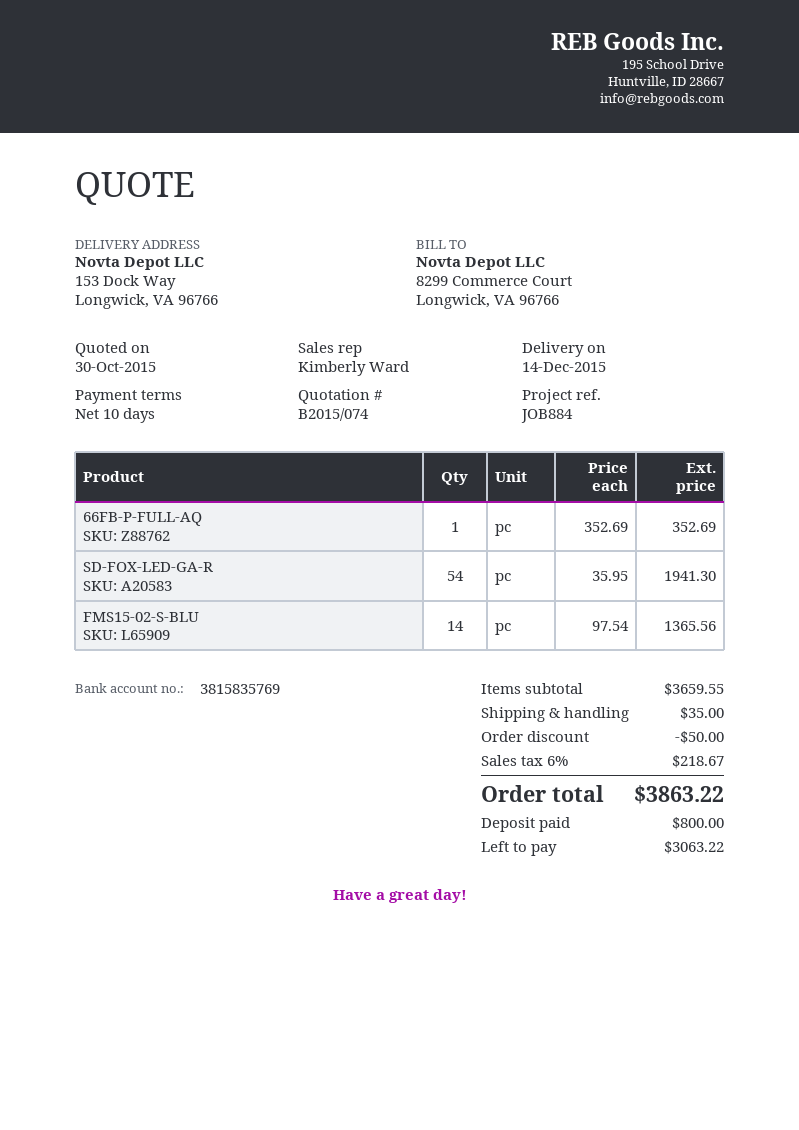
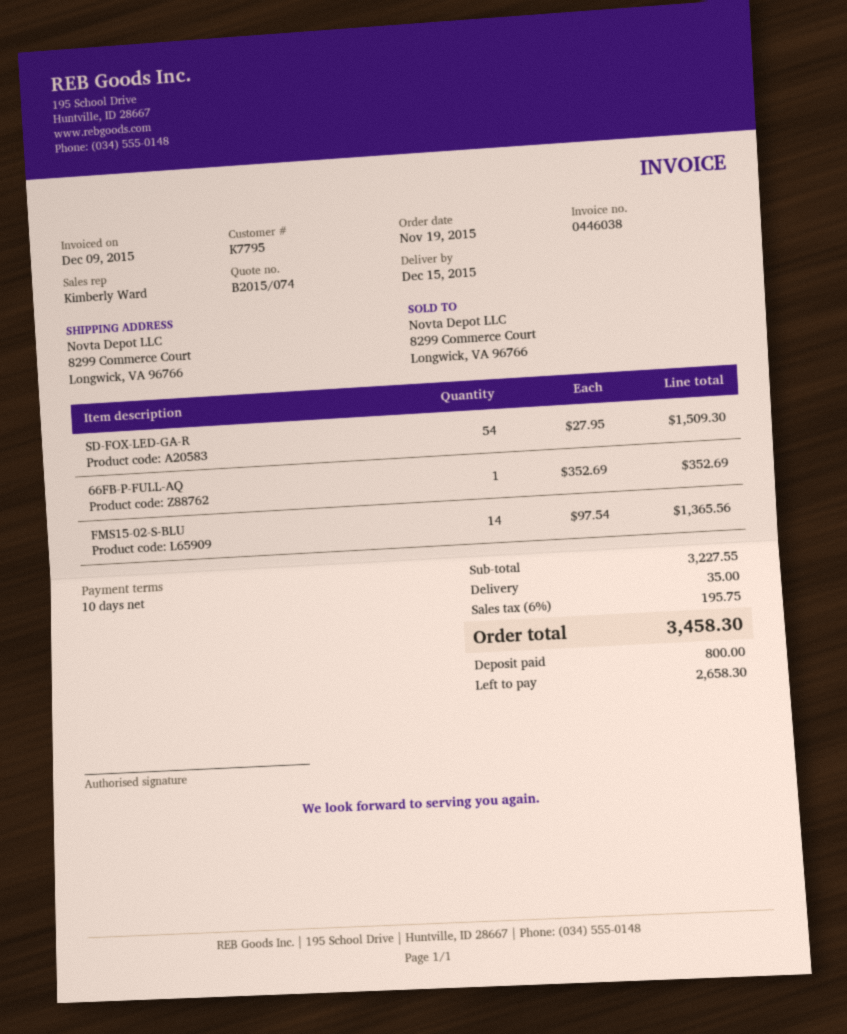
delivery date: 2015-12-14 -> 2015-12-15
ship to: 153 Dock Way, Longwick, VA 96766 -> 8299 Commerce Court, Longwick, VA 96766
SD-FOX-LED-GA-R: 54 x 35.95 = 1941.30 -> 54 x 27.95 = 1509.30
subtotal: 3659.55 -> 3227.55
discount: 50.00 -> none
tax: 6% = 218.67 -> 6% = 195.75
total: 3863.22 -> 3458.30
balance: 3063.22 -> 2658.30

